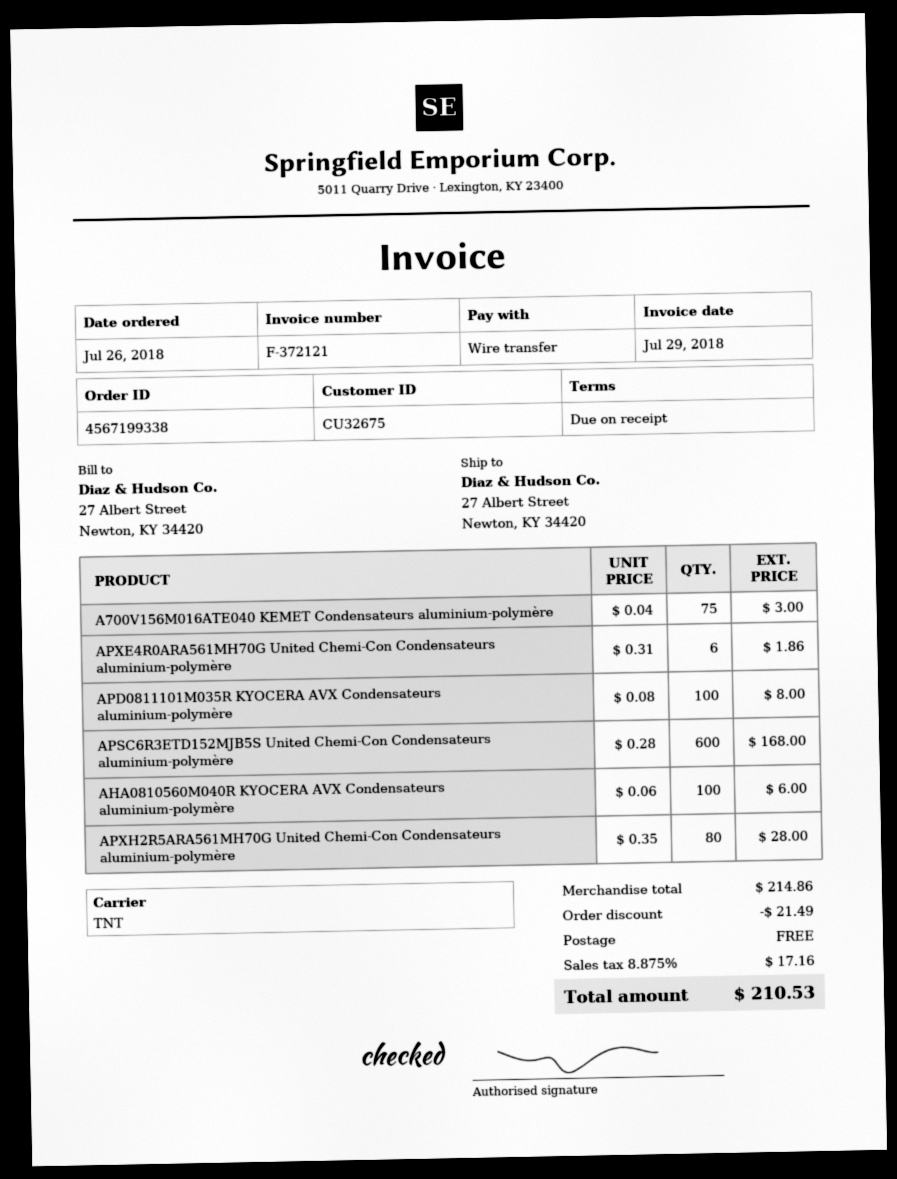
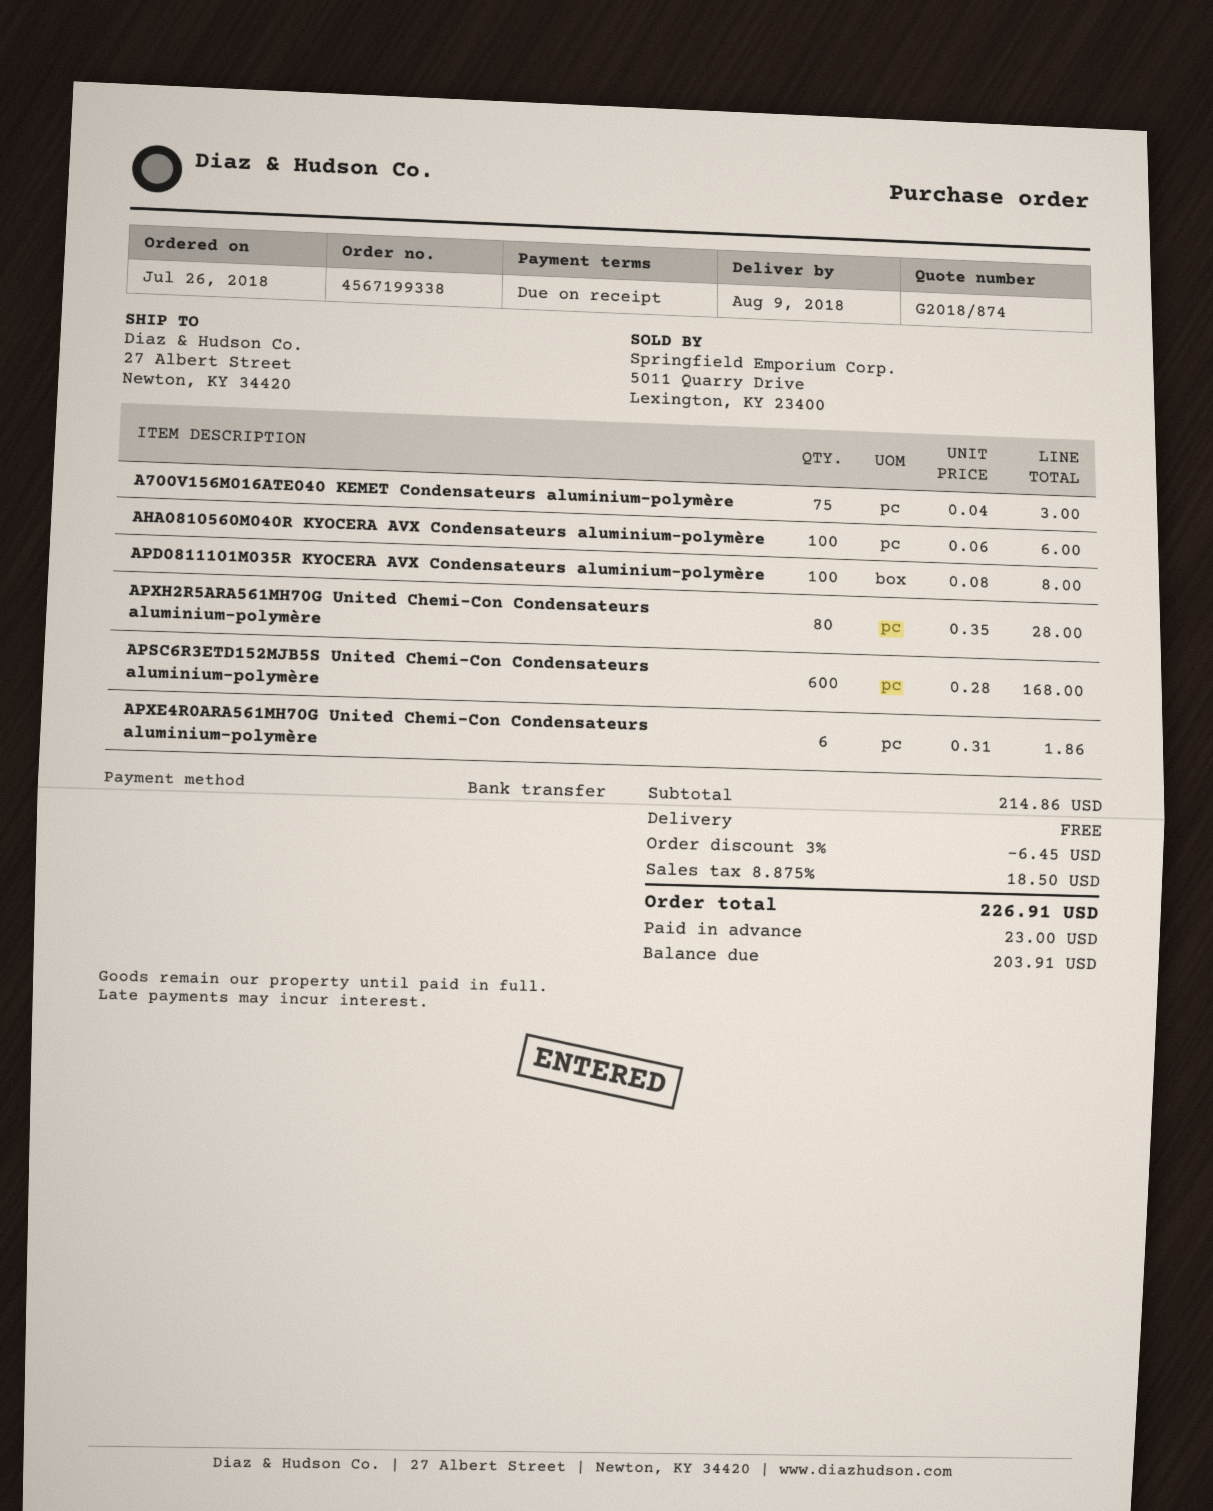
discount: 21.49 -> 6.45
tax: 8.875% = 17.16 -> 8.875% = 18.50
total: 210.53 -> 226.91

